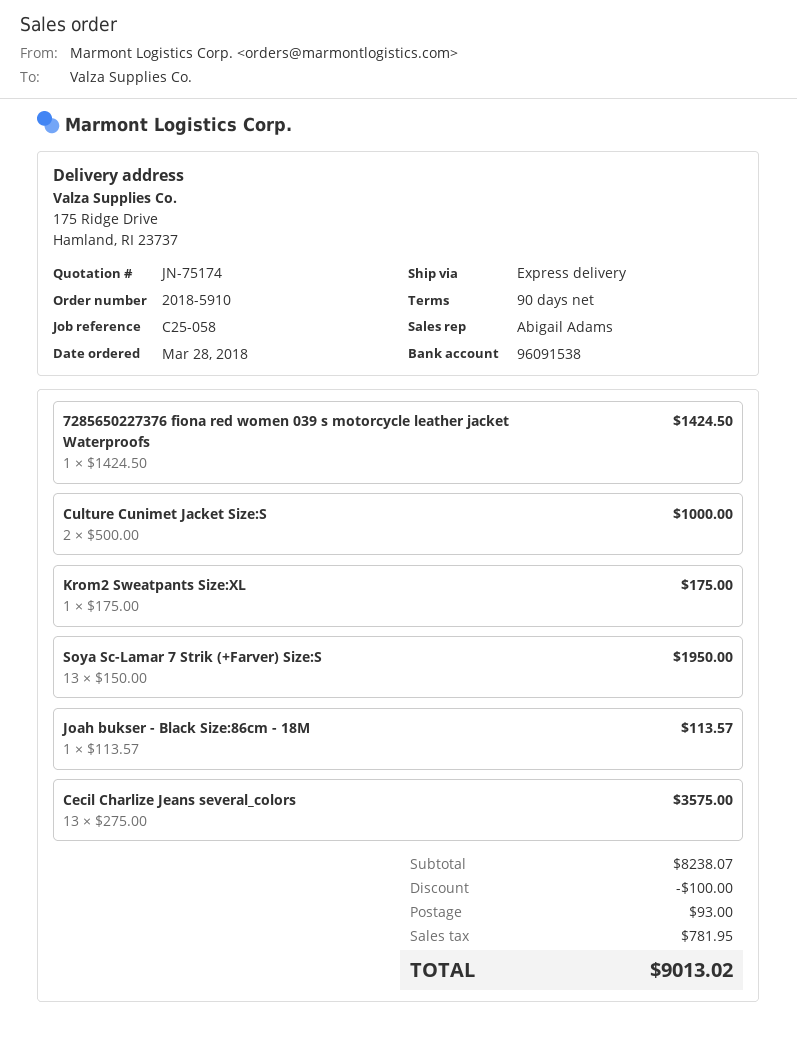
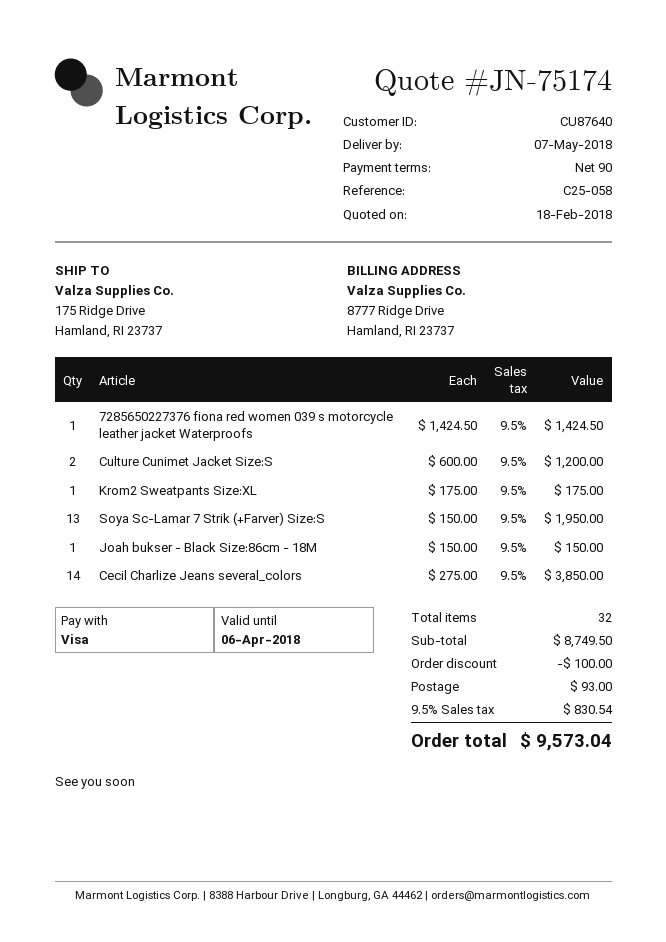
Culture Cunimet Jacket Size:S: 2 x 500.00 = 1000.00 -> 2 x 600.00 = 1200.00
Joah bukser - Black Size:86cm - 18M: 1 x 113.57 = 113.57 -> 1 x 150.00 = 150.00
Cecil Charlize Jeans several_colors: 13 x 275.00 = 3575.00 -> 14 x 275.00 = 3850.00
subtotal: 8238.07 -> 8749.50
tax: 781.95 -> 830.54
total: 9013.02 -> 9573.04

